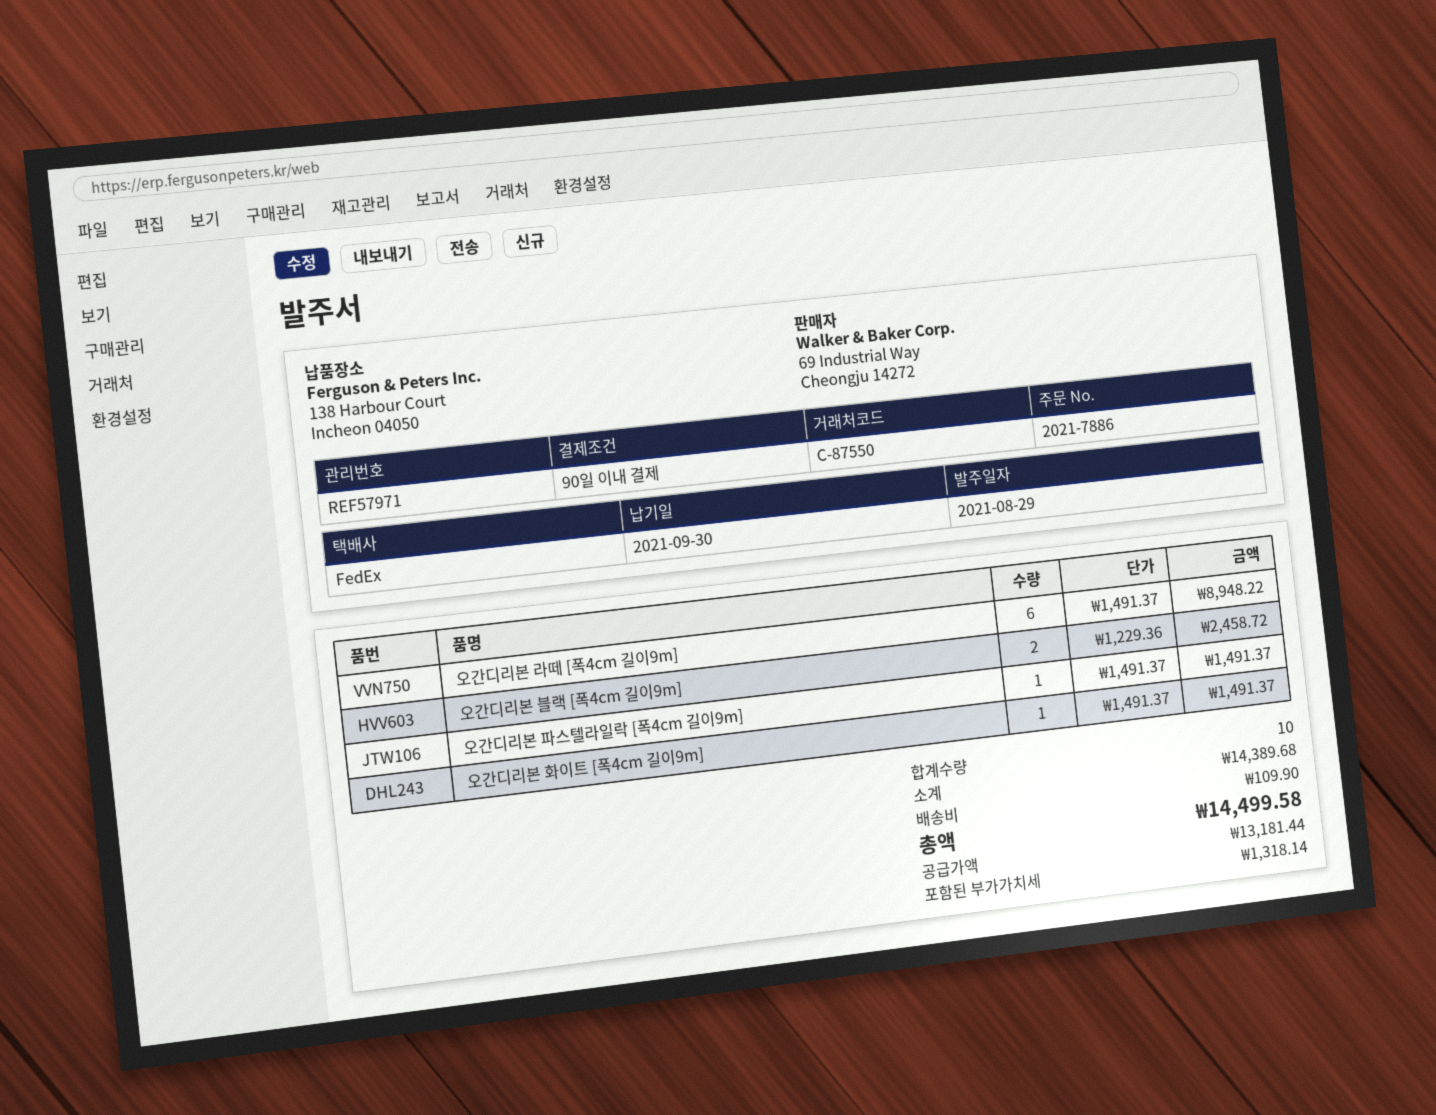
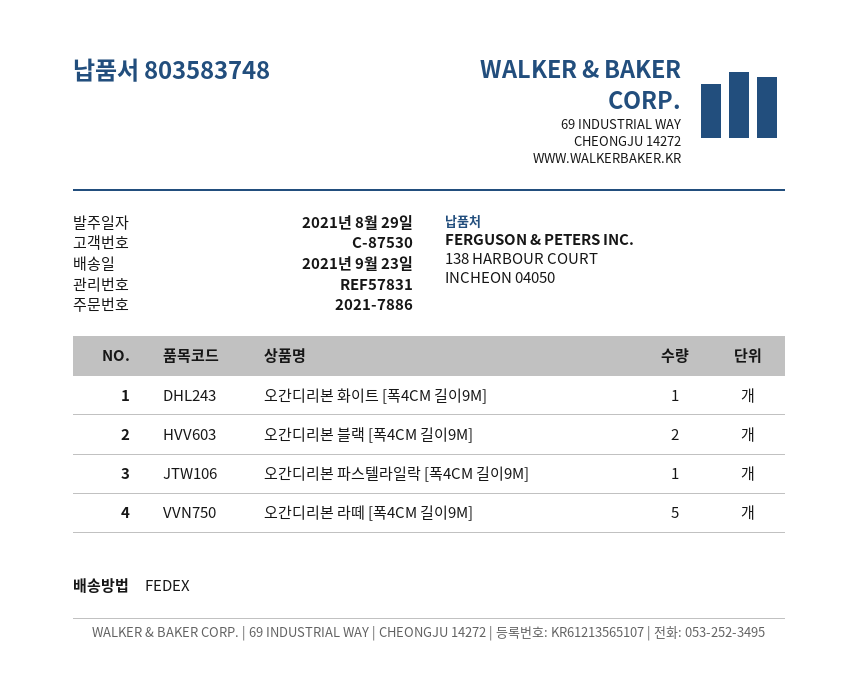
delivery date: 2021-09-30 -> 2021-09-23
customer number: C-87550 -> C-87530
reference: REF57971 -> REF57831
오간디리본 라떼 [폭4cm 길이9m]: 6 -> 5

